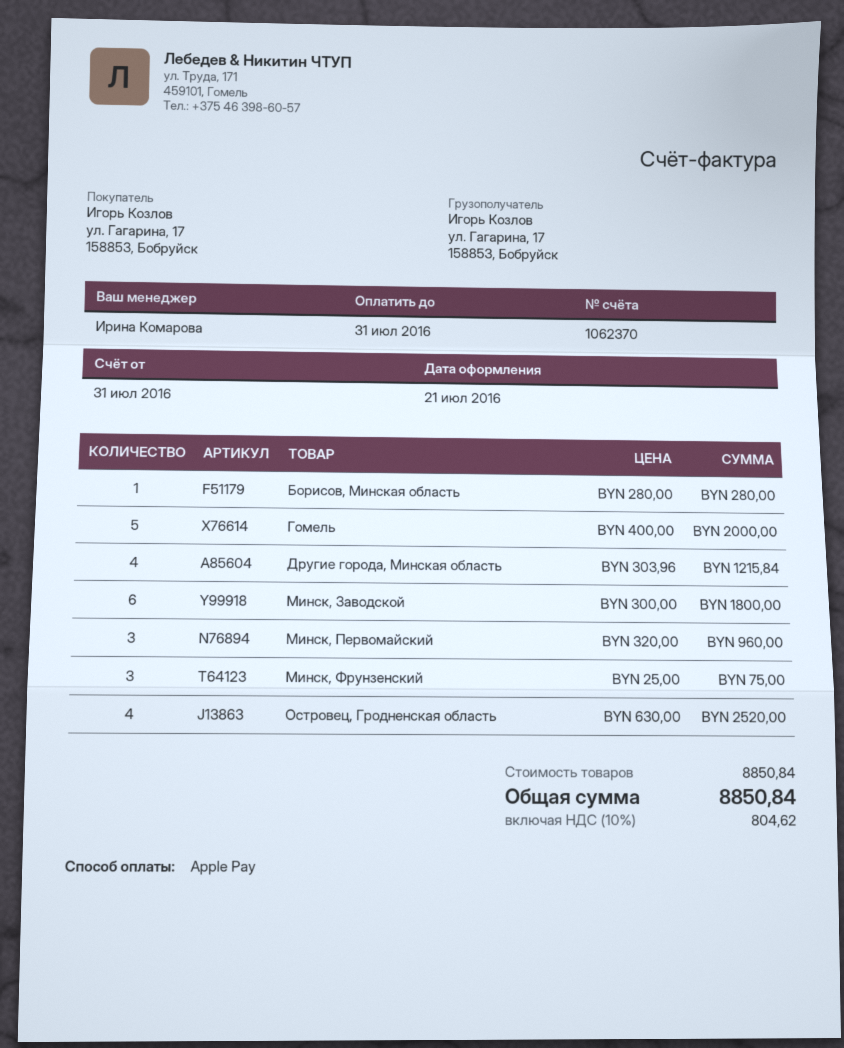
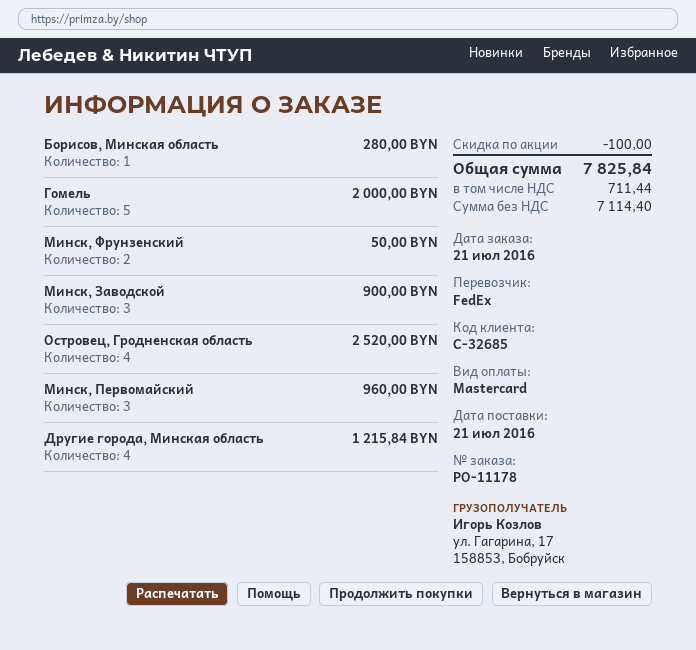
payment method: Apple Pay -> Mastercard
Минск, Заводской: 6 for 1800.00 -> 3 for 900.00
Минск, Фрунзенский: 3 for 75.00 -> 2 for 50.00
discount: none -> 100.00
tax: 804.62 -> 711.44
total: 8850.84 -> 7825.84

